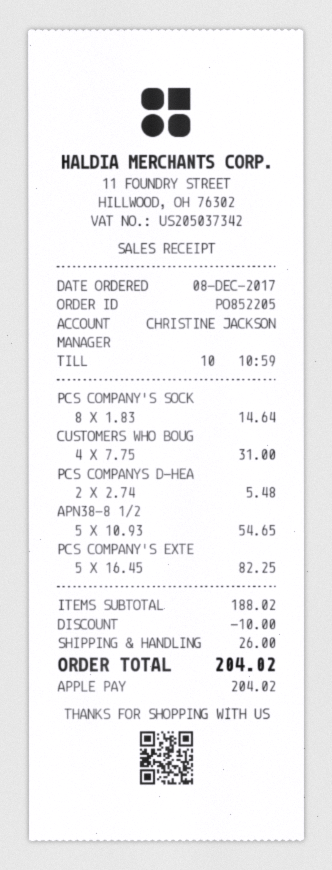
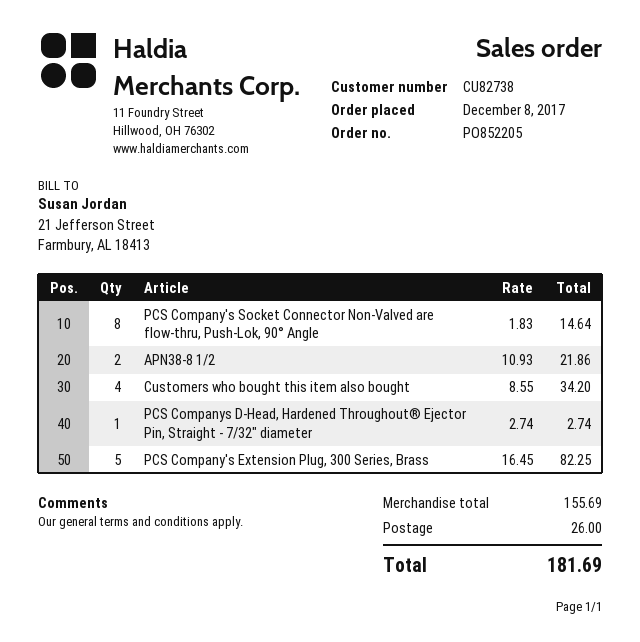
CUSTOMERS WHO BOUG: 4 x 7.75 = 31.00 -> 4 x 8.55 = 34.20
PCS COMPANYS D-HEA: 2 x 2.74 = 5.48 -> 1 x 2.74 = 2.74
APN38-8 1/2: 5 x 10.93 = 54.65 -> 2 x 10.93 = 21.86
subtotal: 188.02 -> 155.69
discount: 10.00 -> none
total: 204.02 -> 181.69

